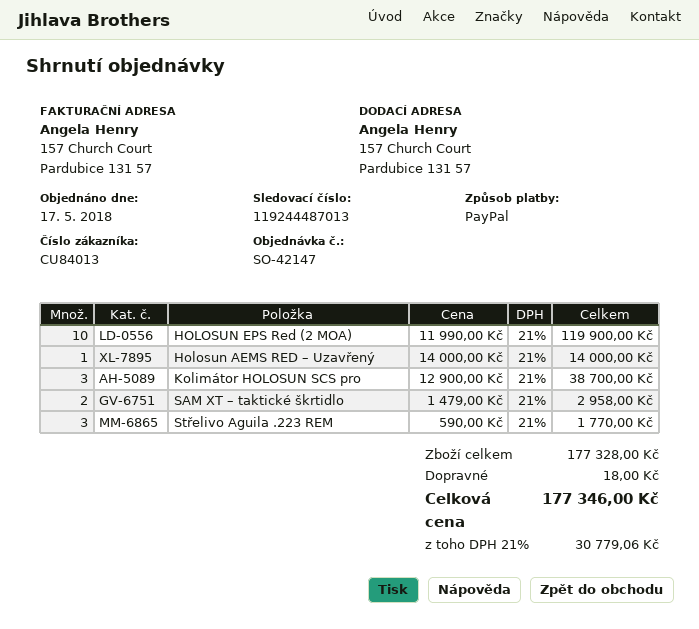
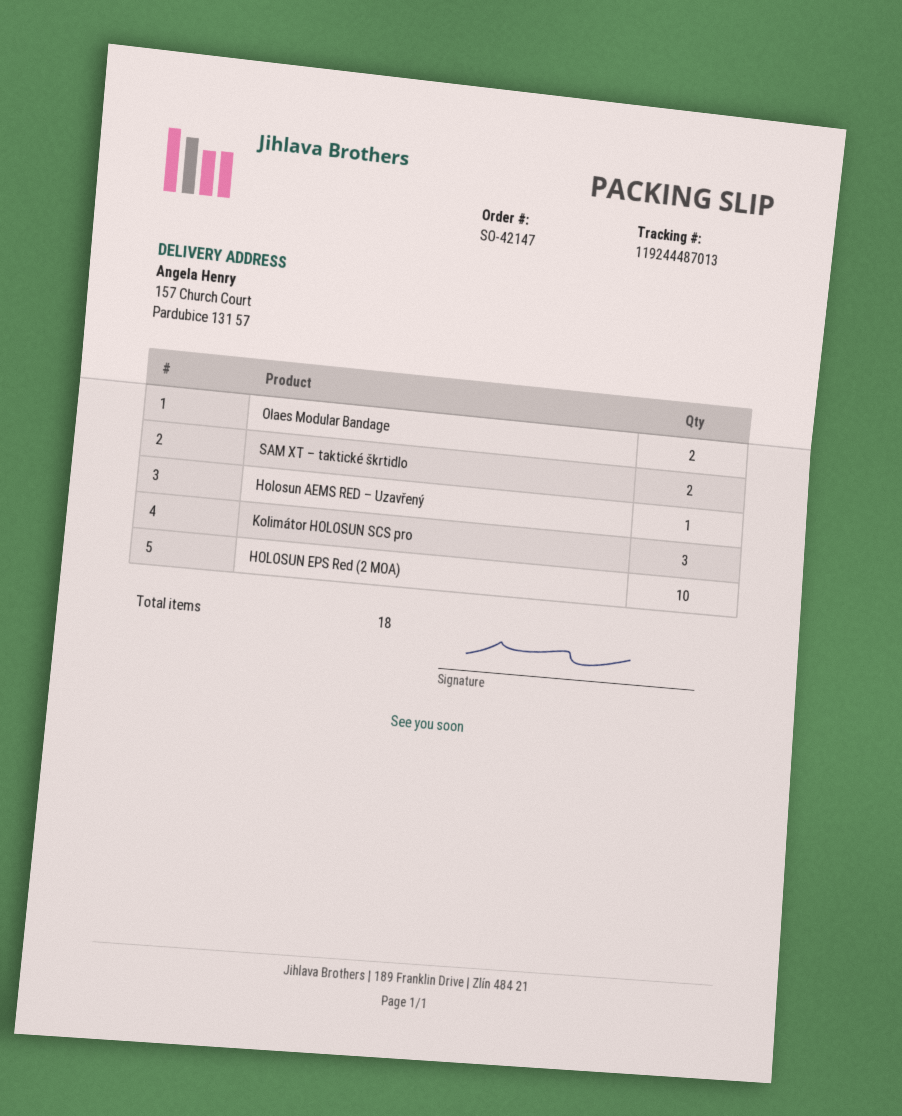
Střelivo Aguila .223 REM: 3 -> none
Olaes Modular Bandage: none -> 2

